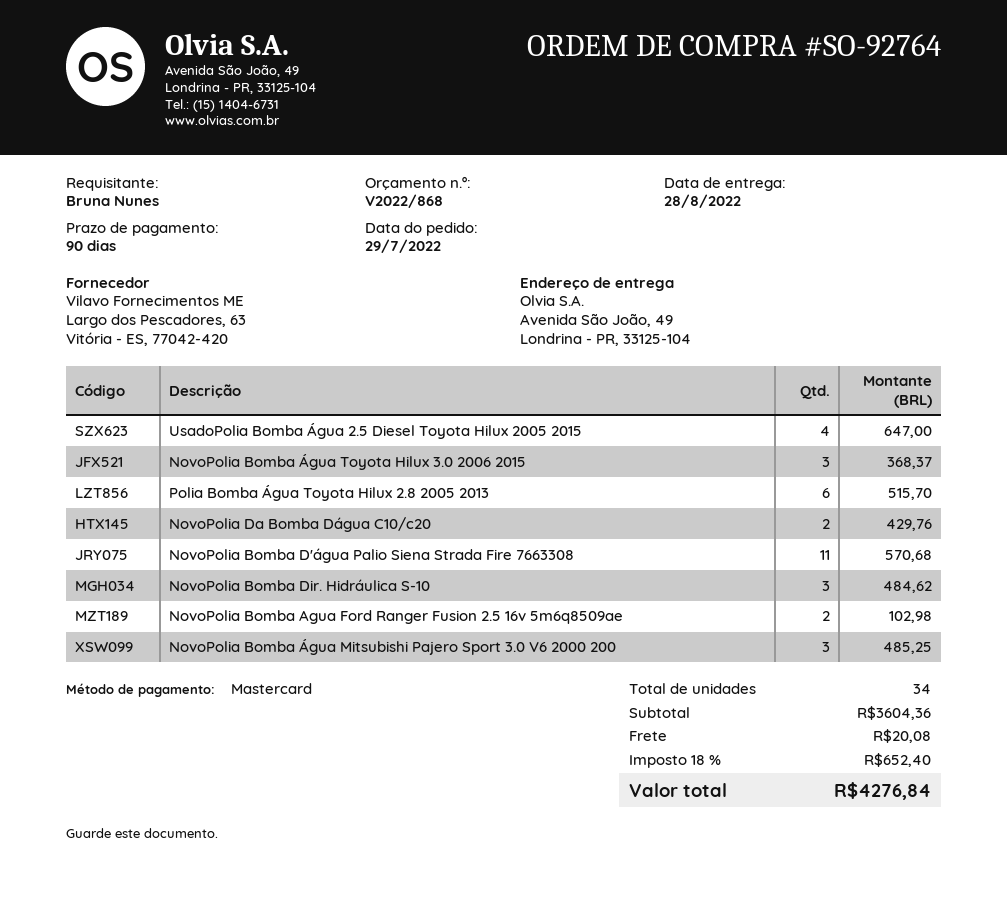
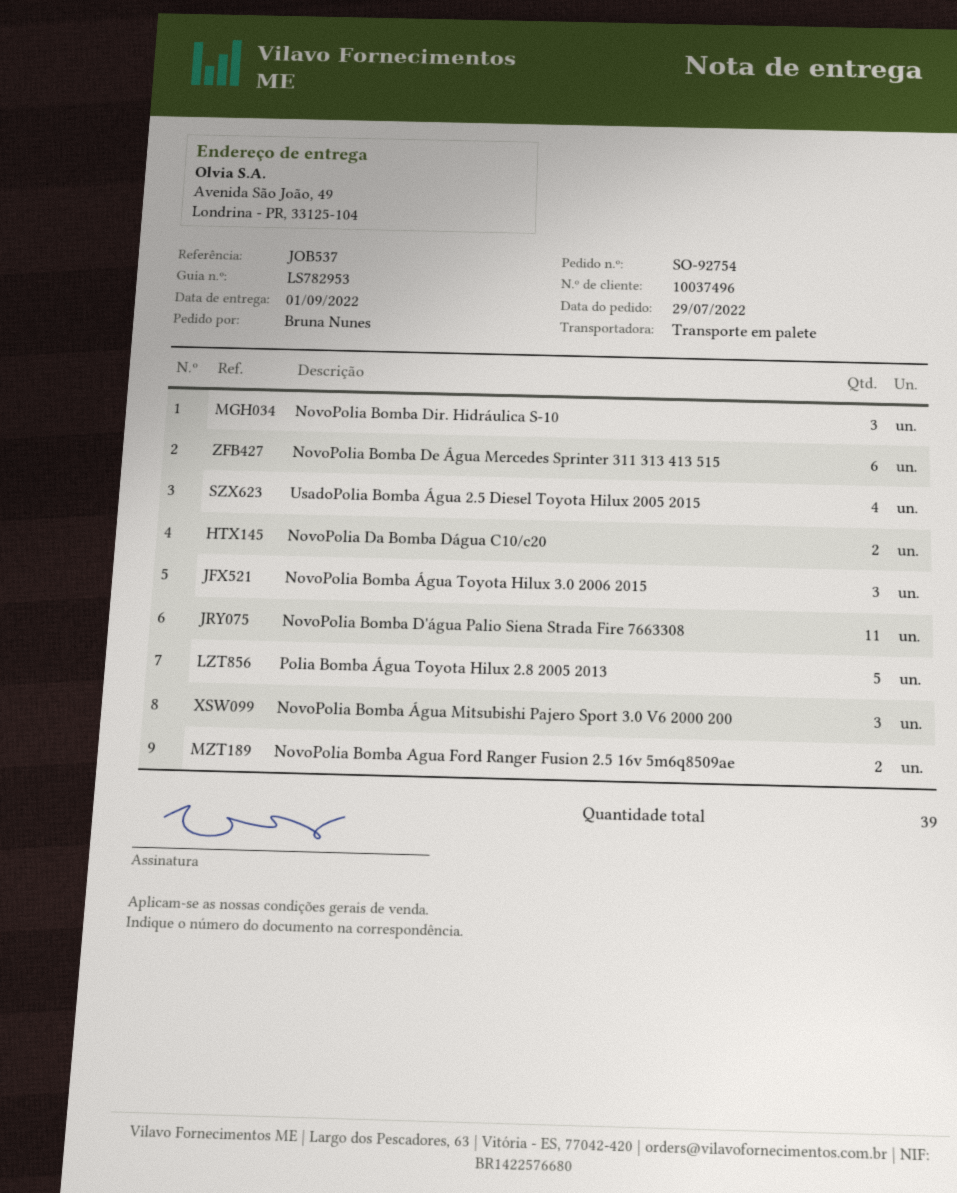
order number: SO-92764 -> SO-92754
delivery date: 2022-08-28 -> 2022-09-01
Polia Bomba Água Toyota Hilux 2.8 2005 2013: 6 -> 5
NovoPolia Bomba De Água Mercedes Sprinter 311 313 413 515: none -> 6
total quantity: 34 -> 39

